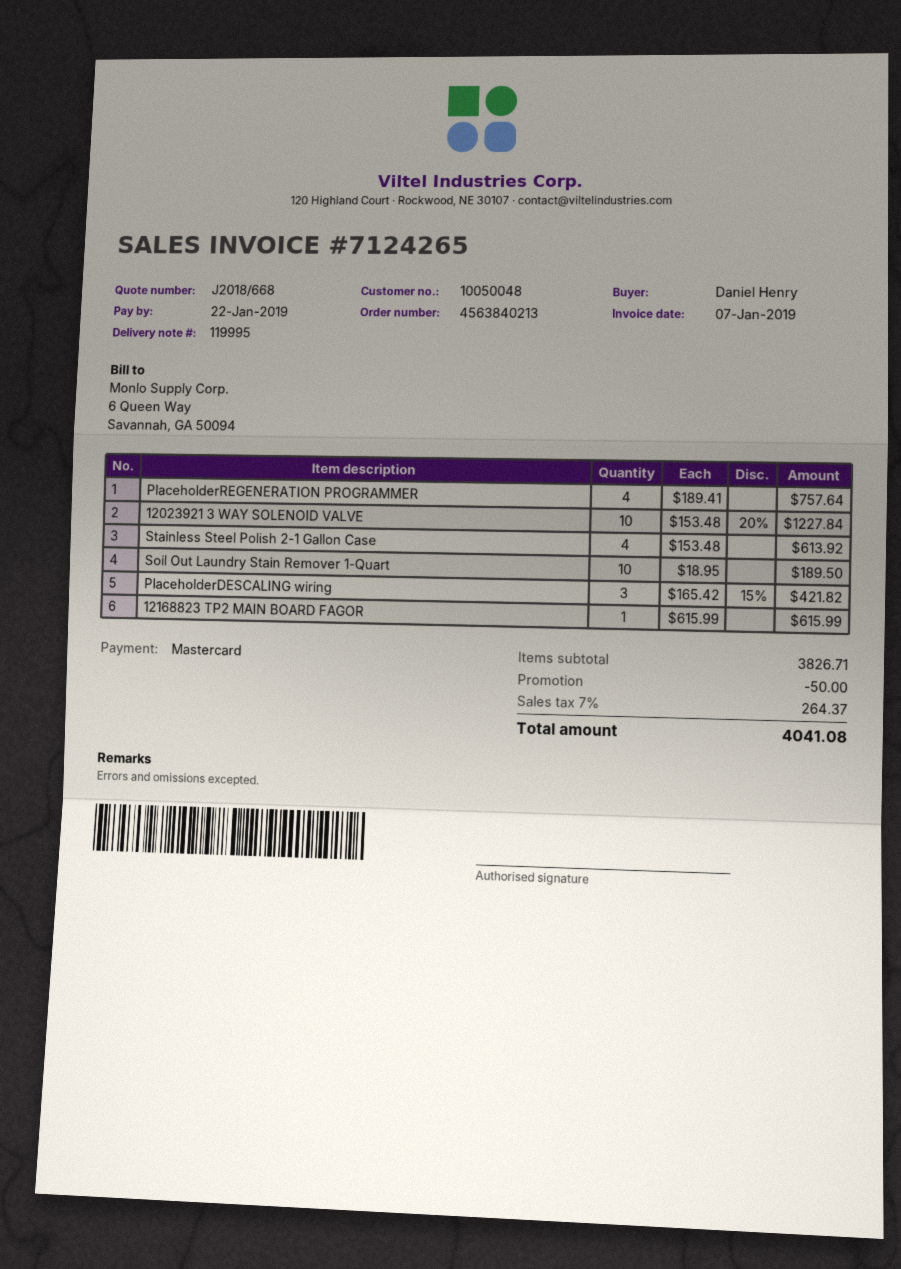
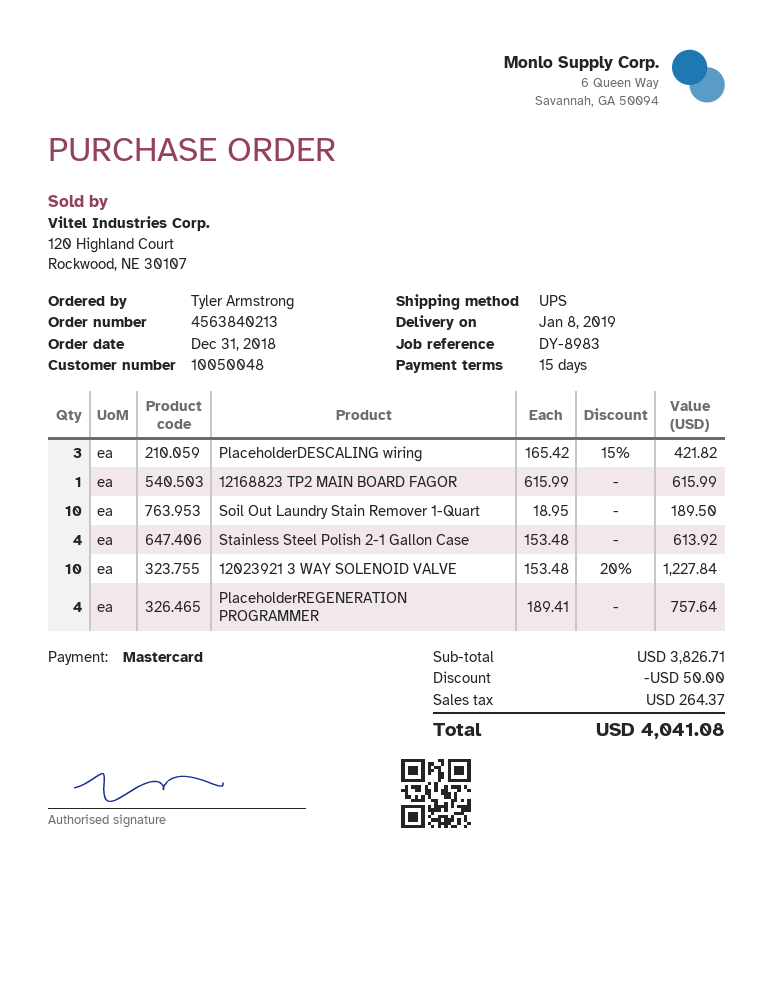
ordered by: Daniel Henry -> Tyler Armstrong

